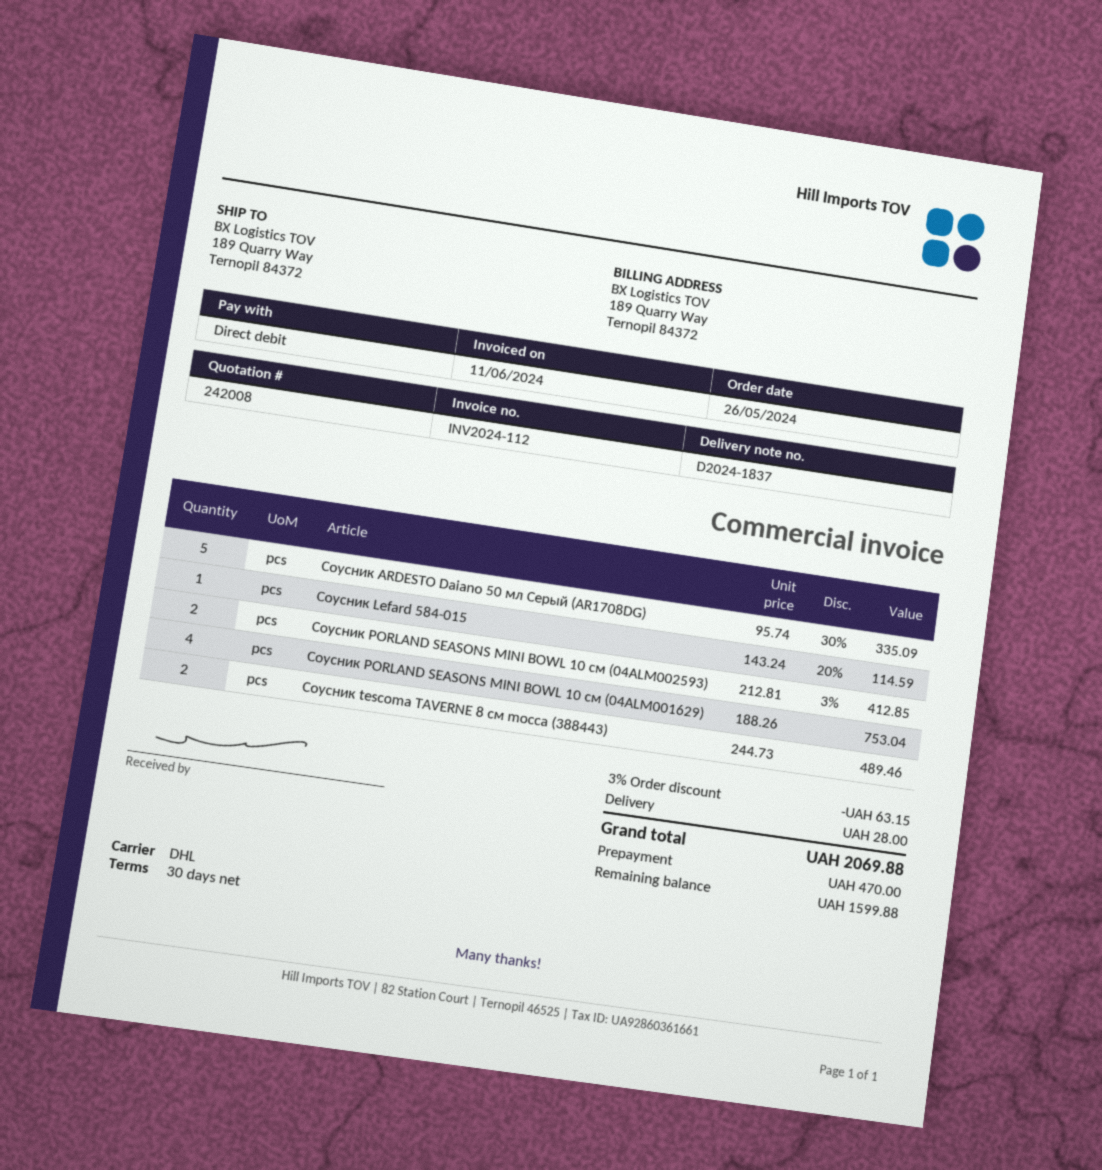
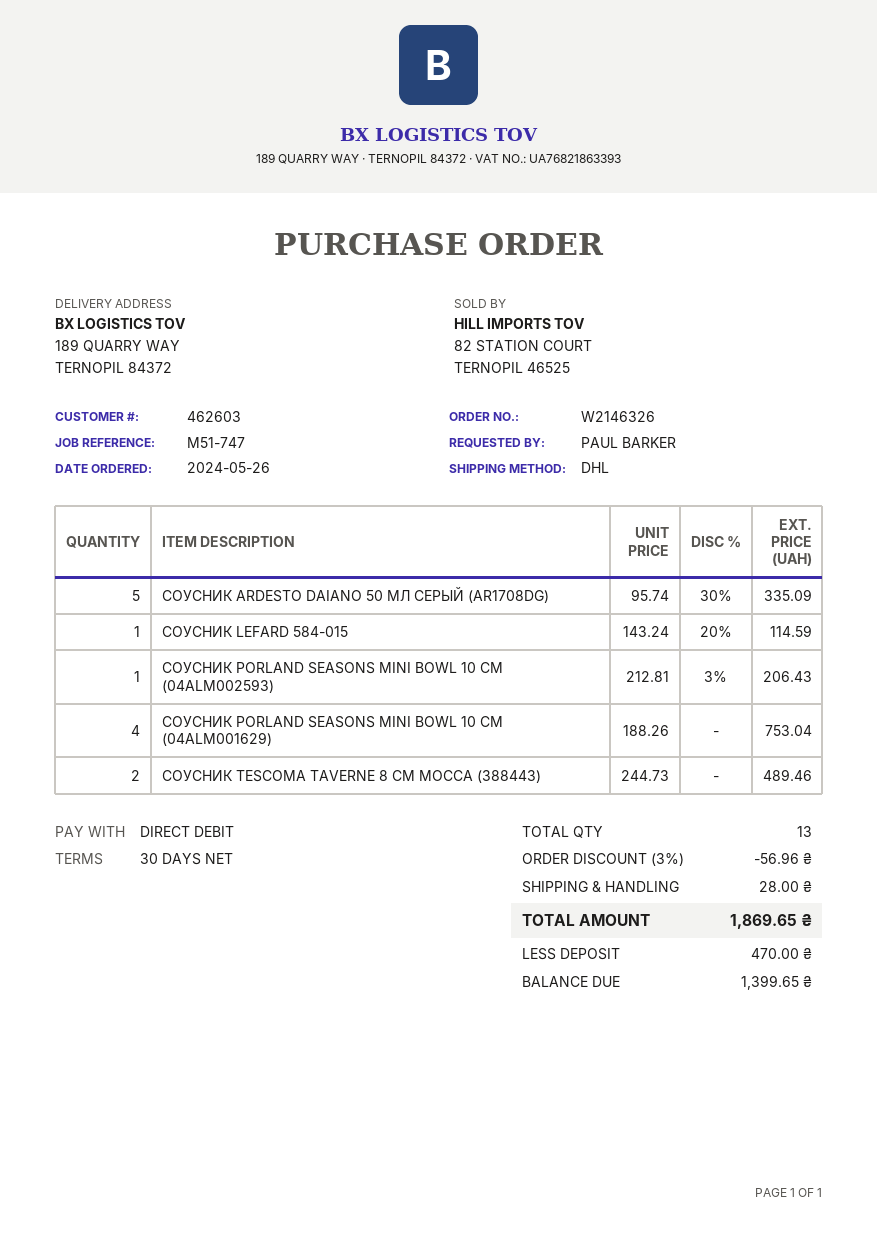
Соусник PORLAND SEASONS MINI BOWL 10 см (04ALM002593): 2 x 212.81 - 3% = 412.85 -> 1 x 212.81 - 3% = 206.43
discount: 3% = 63.15 -> 3% = 56.96
total: 2069.88 -> 1869.65
balance: 1599.88 -> 1399.65

